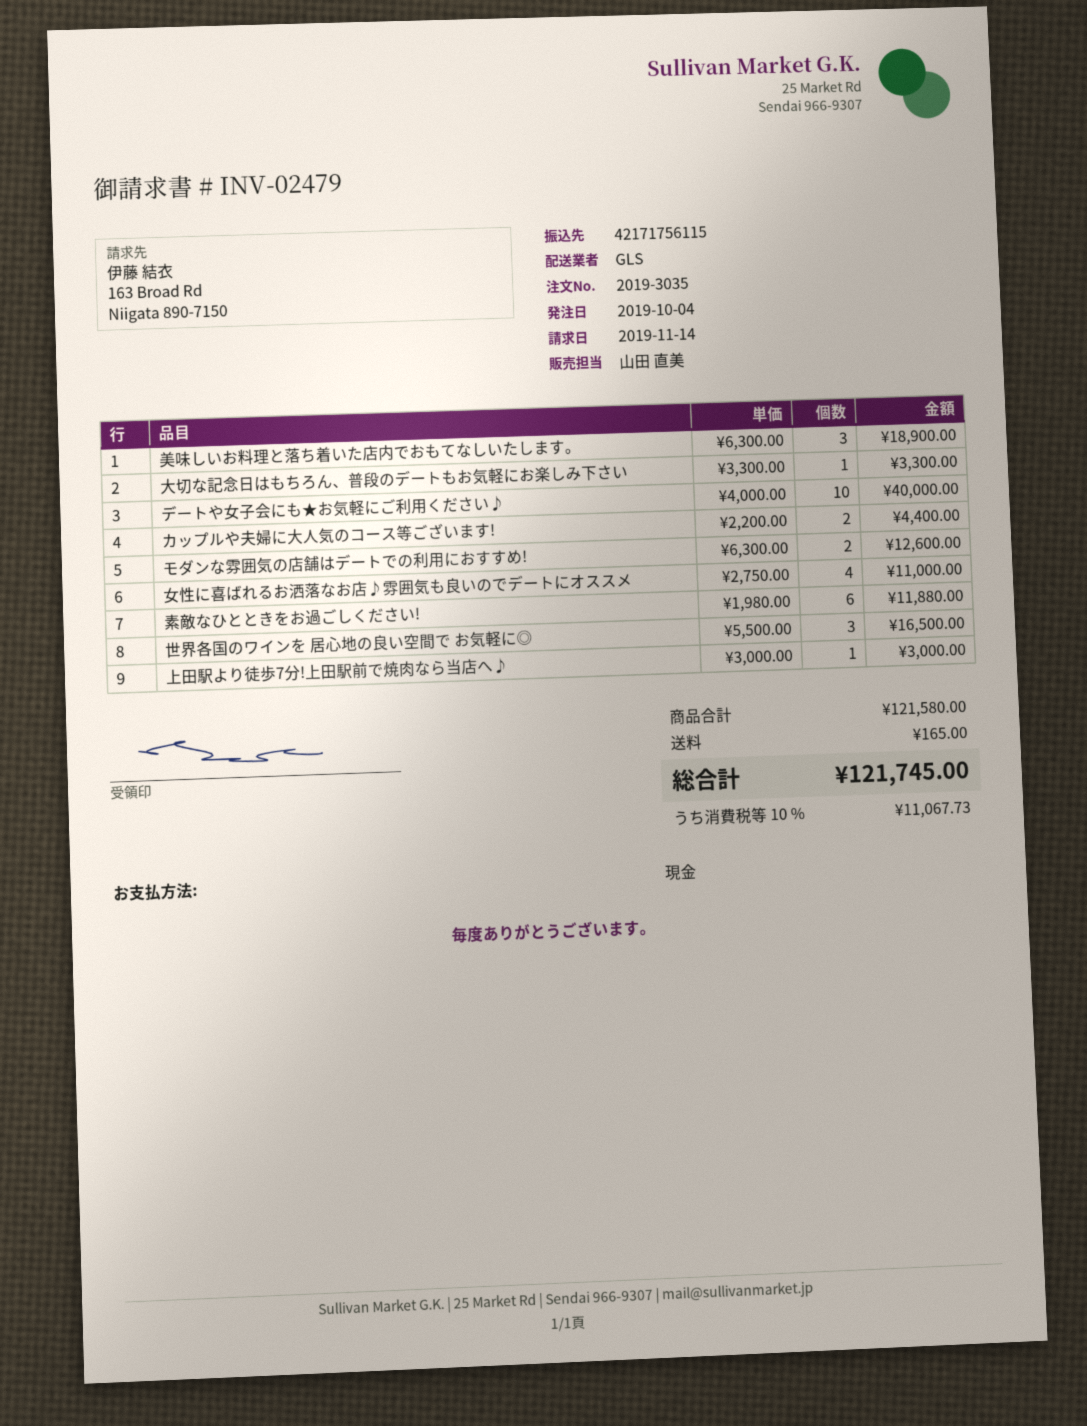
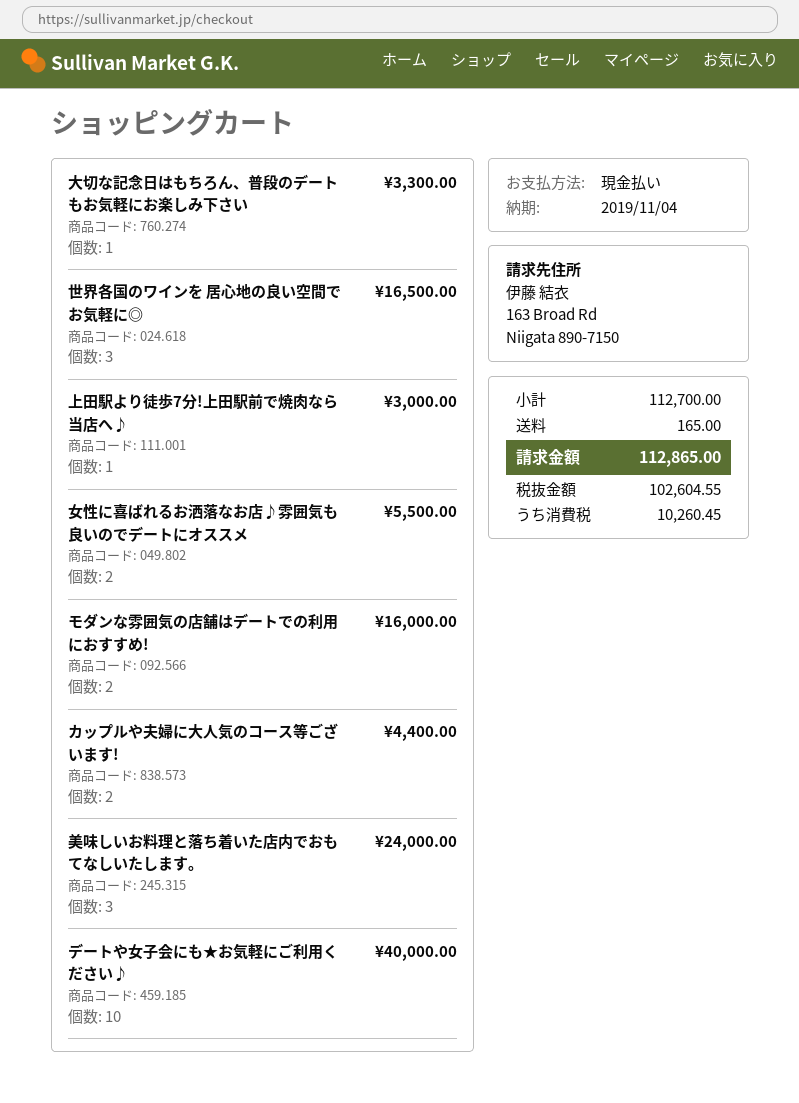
美味しいお料理と落ち着いた店内でおもてなしいたします。: 3 for 18900.00 -> 3 for 24000.00
モダンな雰囲気の店舗はデートでの利用におすすめ!: 2 for 12600.00 -> 2 for 16000.00
女性に喜ばれるお洒落なお店♪雰囲気も良いのでデートにオススメ: 4 for 11000.00 -> 2 for 5500.00
素敵なひとときをお過ごしください!: 6 for 11880.00 -> none
subtotal: 121580.00 -> 112700.00
tax: 11067.73 -> 10260.45
total: 121745.00 -> 112865.00

